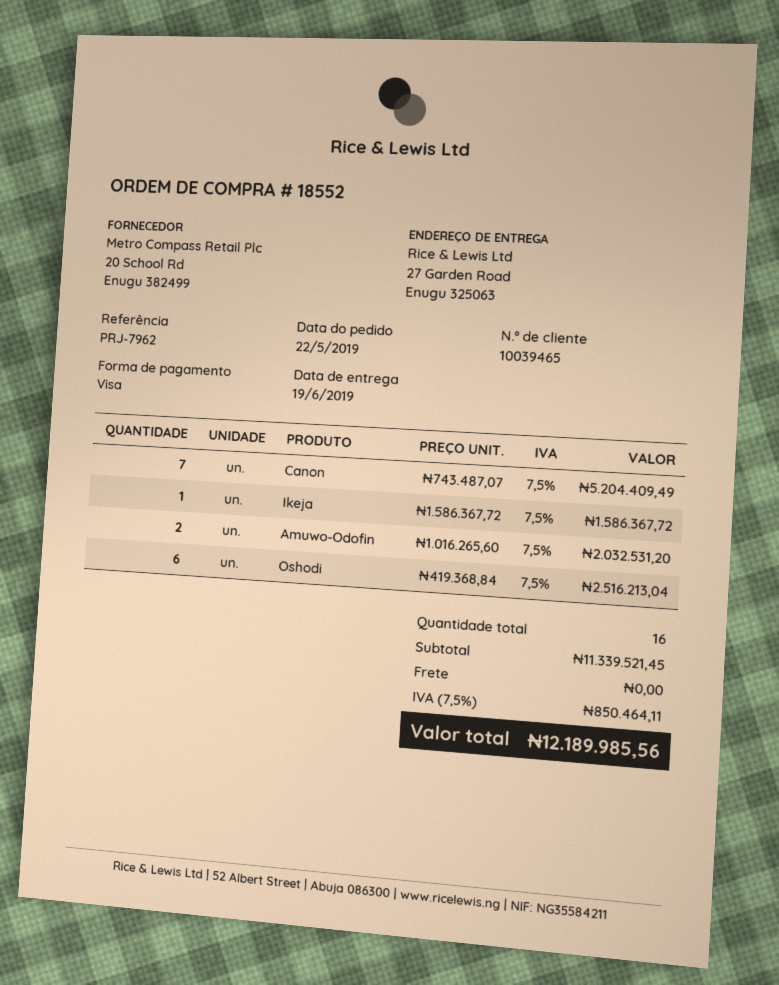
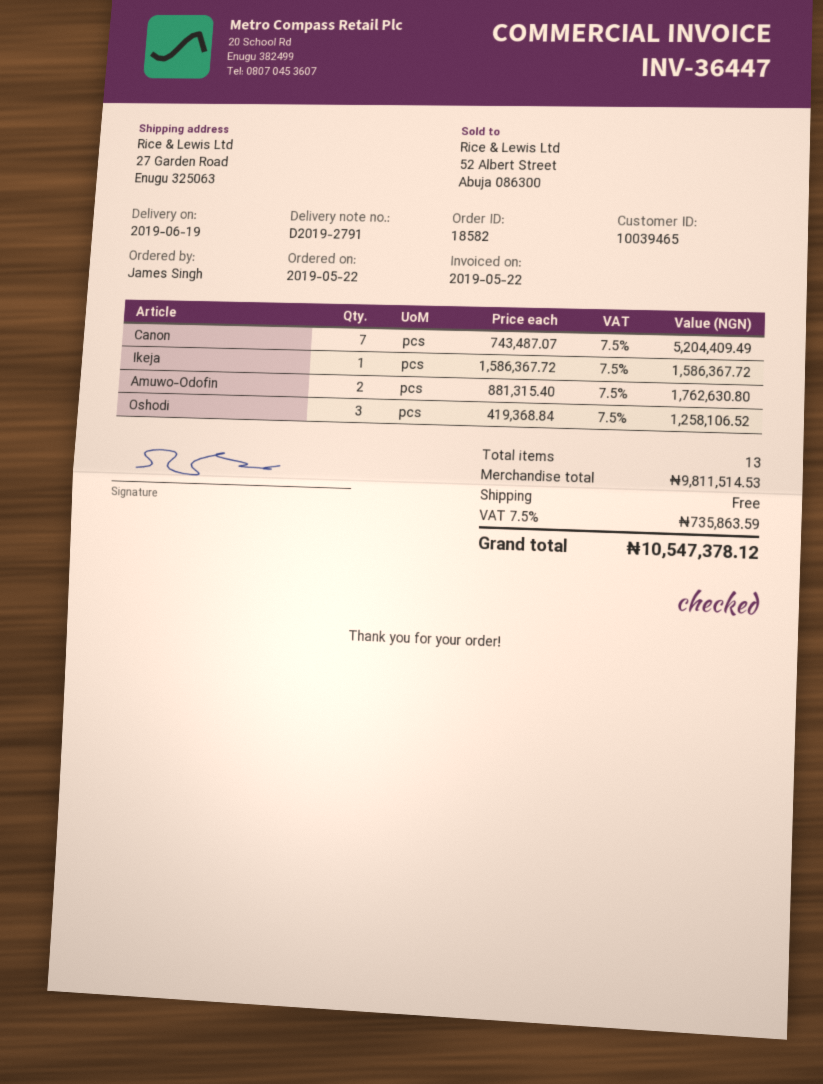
order number: 18552 -> 18582
Amuwo-Odofin: 2 x 1016265.60 = 2032531.20 -> 2 x 881315.40 = 1762630.80
Oshodi: 6 x 419368.84 = 2516213.04 -> 3 x 419368.84 = 1258106.52
total quantity: 16 -> 13
subtotal: 11339521.45 -> 9811514.53
tax: 7.5% = 850464.11 -> 7.5% = 735863.59
total: 12189985.56 -> 10547378.12

